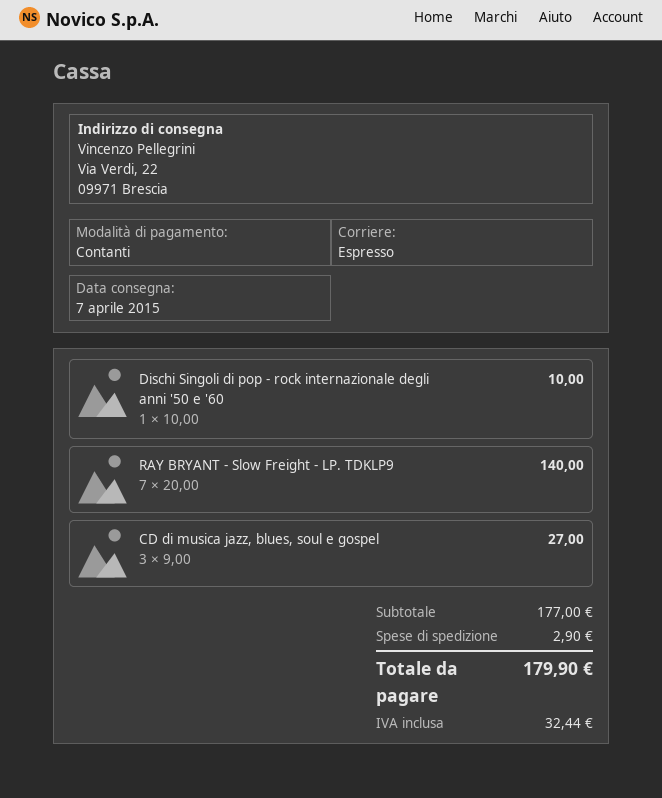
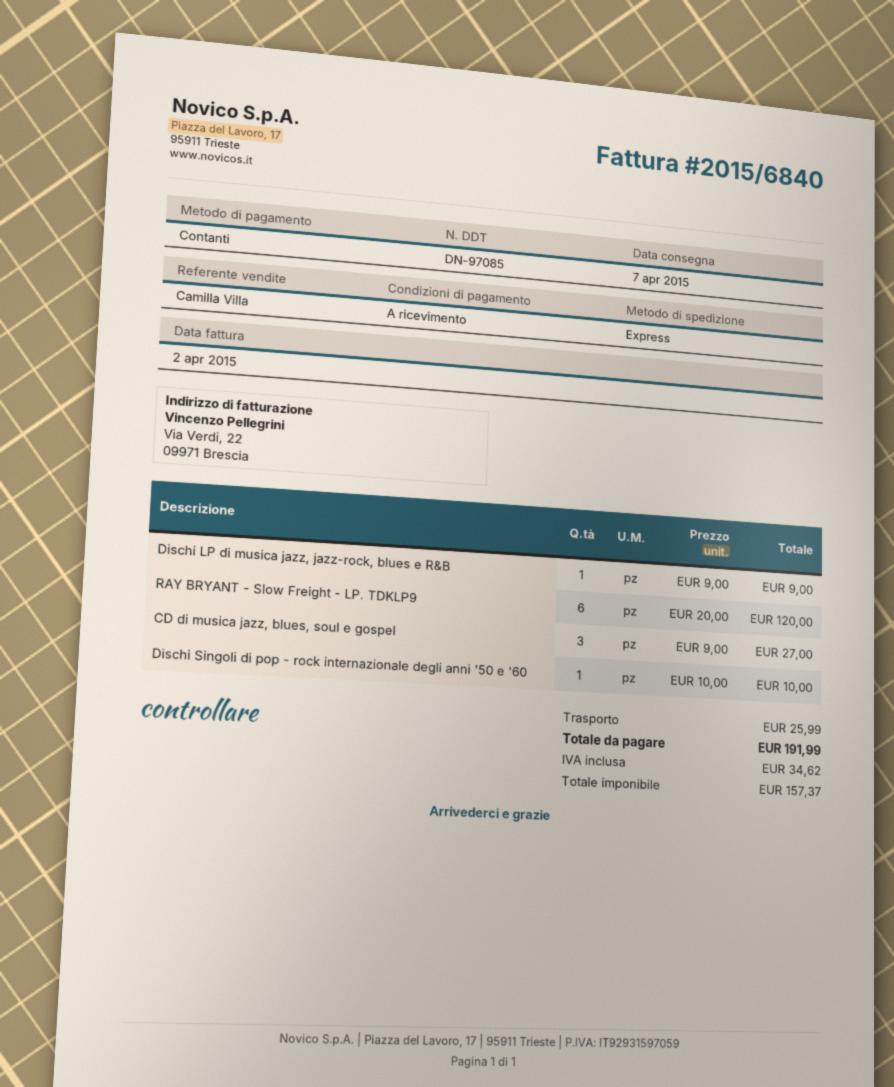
RAY BRYANT - Slow Freight - LP. TDKLP9: 7 x 20.00 = 140.00 -> 6 x 20.00 = 120.00
Dischi LP di musica jazz, jazz-rock, blues e R&B: none -> 1 x 9.00 = 9.00
shipping: 2.90 -> 25.99
tax: 32.44 -> 34.62
total: 179.90 -> 191.99

